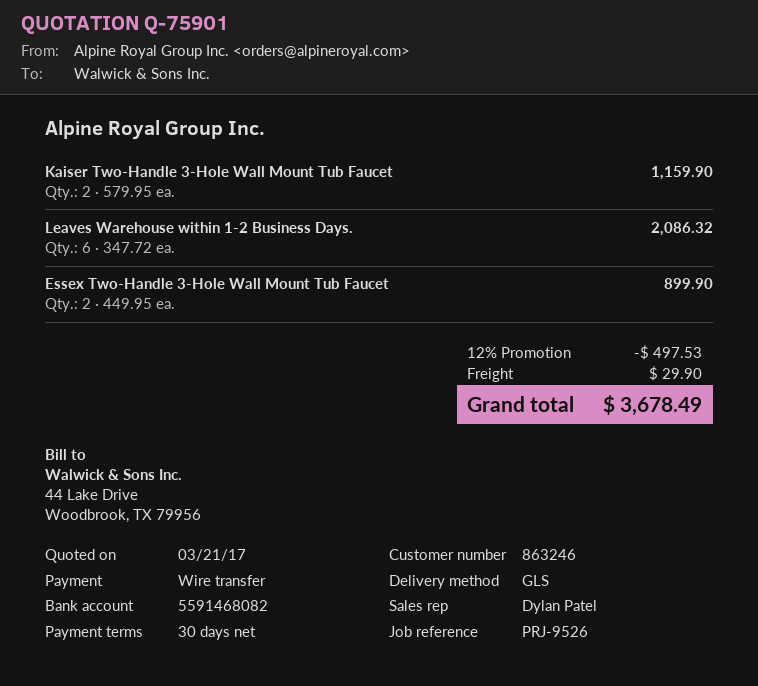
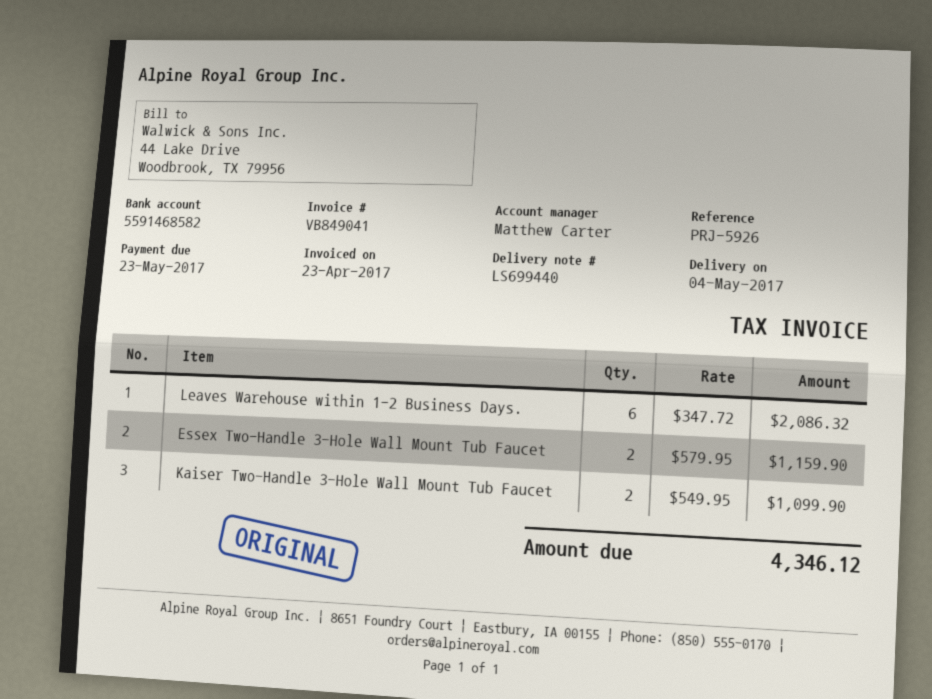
reference: PRJ-9526 -> PRJ-5926
sales rep: Dylan Patel -> Matthew Carter
bank account: 5591468082 -> 5591468582
Kaiser Two-Handle 3-Hole Wall Mount Tub Faucet: 2 x 579.95 = 1159.90 -> 2 x 549.95 = 1099.90
Essex Two-Handle 3-Hole Wall Mount Tub Faucet: 2 x 449.95 = 899.90 -> 2 x 579.95 = 1159.90
discount: 12% = 497.53 -> none
shipping: 29.90 -> none
total: 3678.49 -> 4346.12

